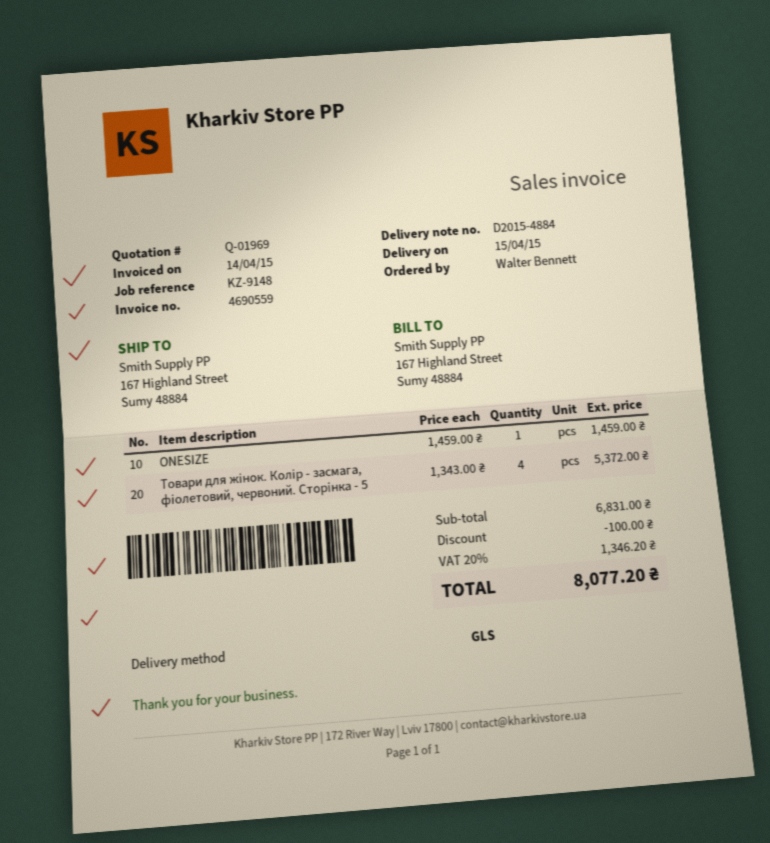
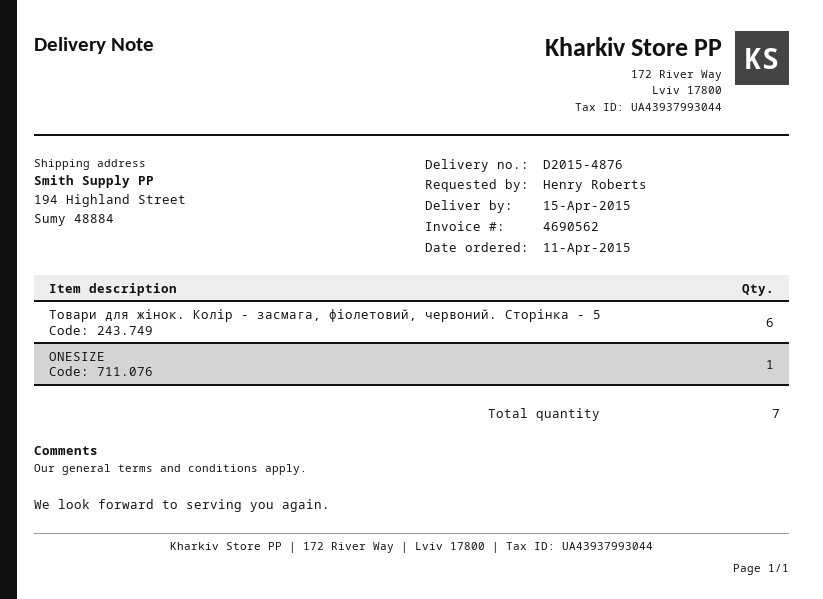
delivery note number: D2015-4884 -> D2015-4876
invoice number: 4690559 -> 4690562
ordered by: Walter Bennett -> Henry Roberts
ship to: 167 Highland Street, Sumy 48884 -> 194 Highland Street, Sumy 48884
Товари для жінок. Колір - засмага, фіолетовий, червоний. Сторінка - 5: 4 -> 6

